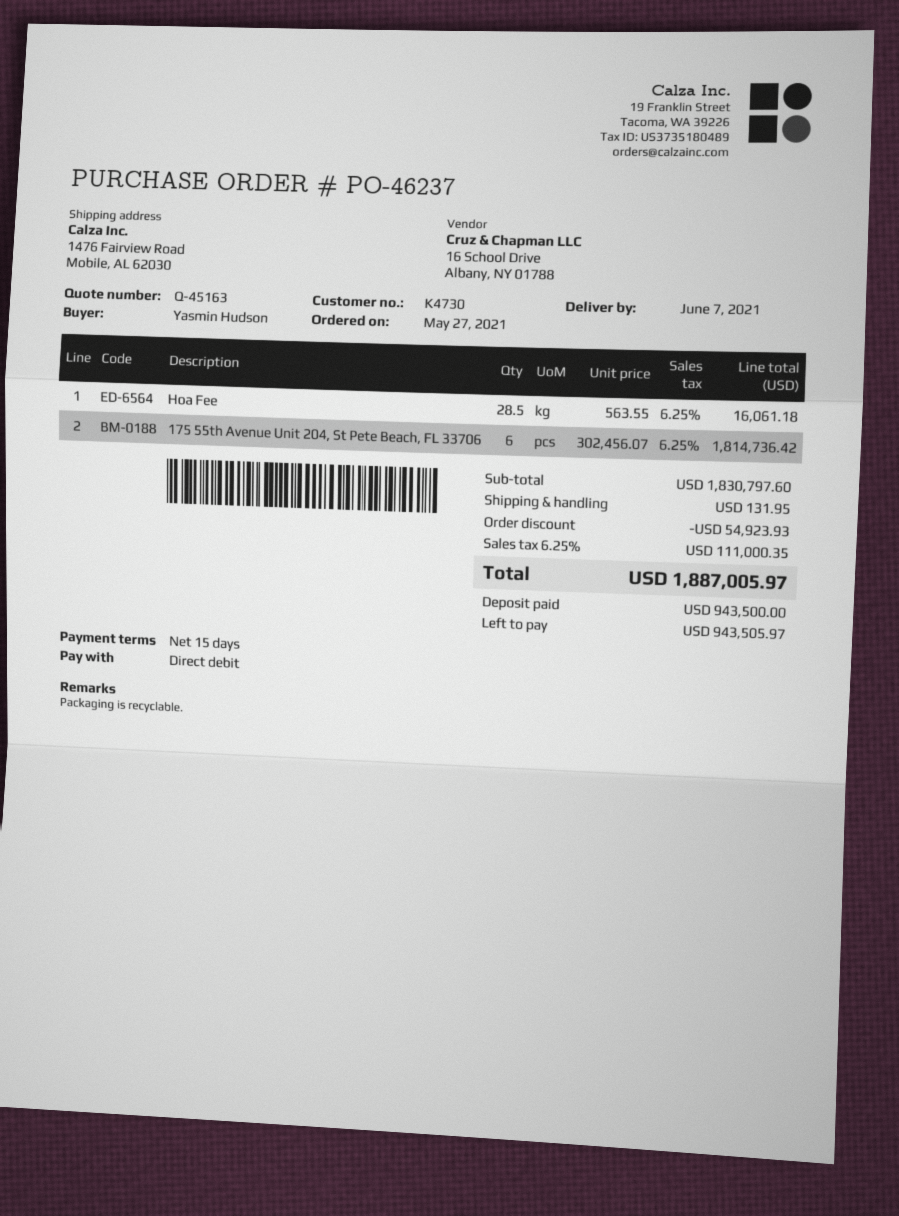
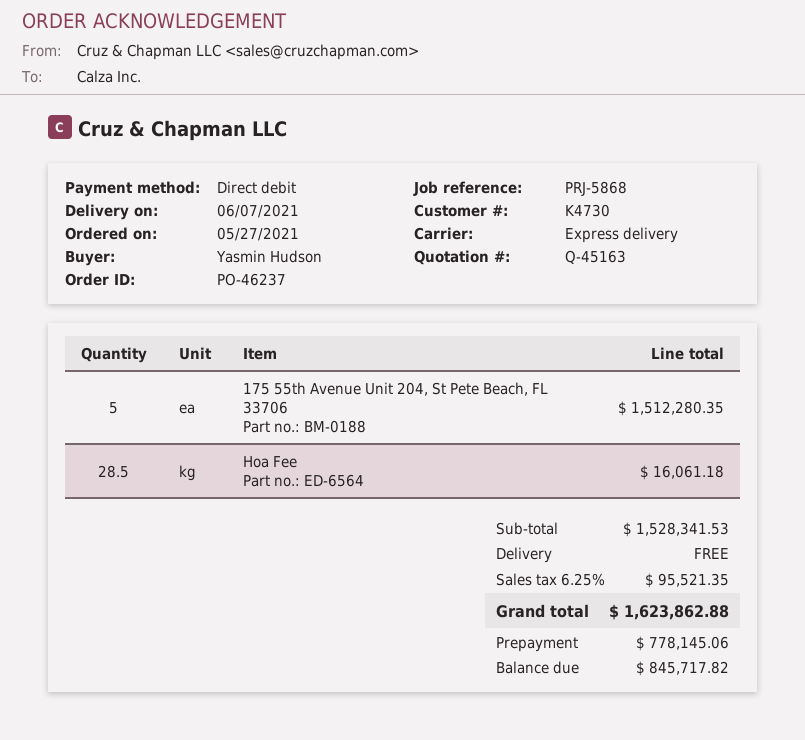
175 55th Avenue Unit 204, St Pete Beach, FL 33706: 6 for 1814736.42 -> 5 for 1512280.35
subtotal: 1830797.60 -> 1528341.53
discount: 54923.93 -> none
shipping: 131.95 -> 0.00
tax: 6.25% = 111000.35 -> 6.25% = 95521.35
total: 1887005.97 -> 1623862.88
deposit: 943500.00 -> 778145.06
balance: 943505.97 -> 845717.82

